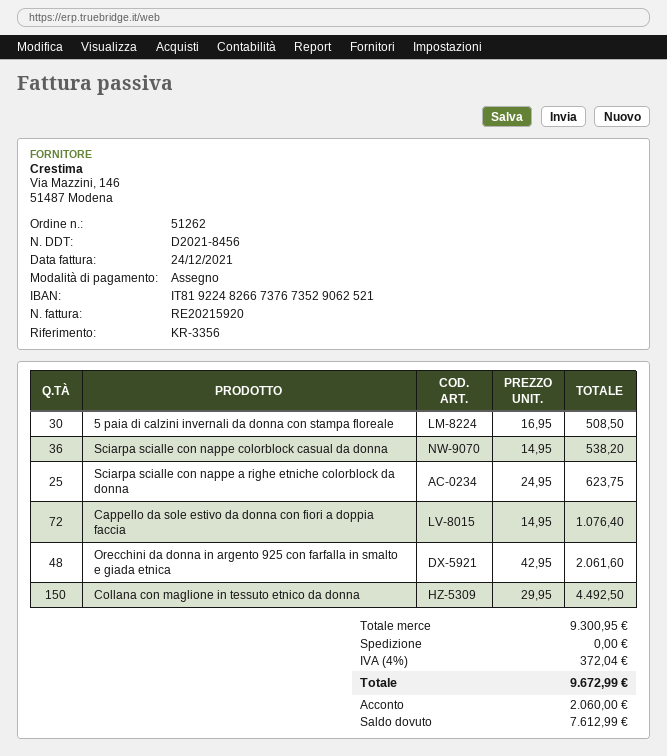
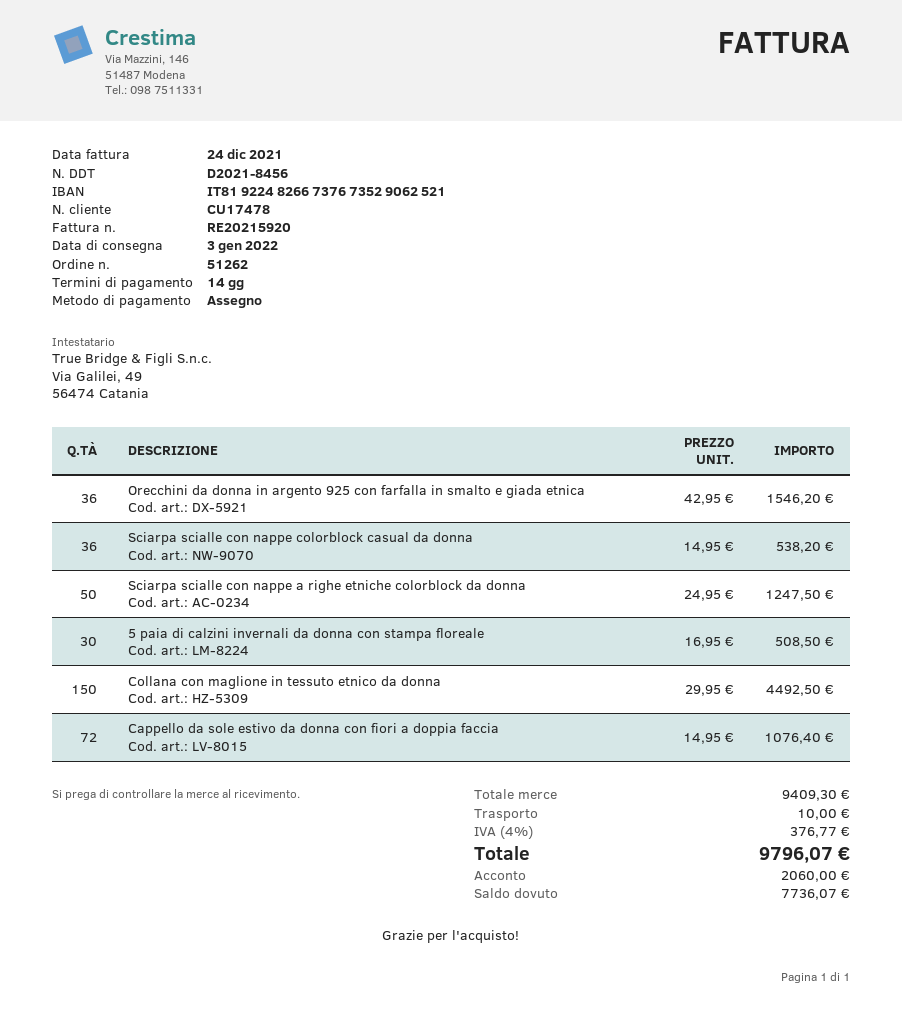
Sciarpa scialle con nappe a righe etniche colorblock da donna: 25 x 24.95 = 623.75 -> 50 x 24.95 = 1247.50
Orecchini da donna in argento 925 con farfalla in smalto e giada etnica: 48 x 42.95 = 2061.60 -> 36 x 42.95 = 1546.20
subtotal: 9300.95 -> 9409.30
shipping: 0.00 -> 10.00
tax: 4% = 372.04 -> 4% = 376.77
total: 9672.99 -> 9796.07
balance: 7612.99 -> 7736.07

